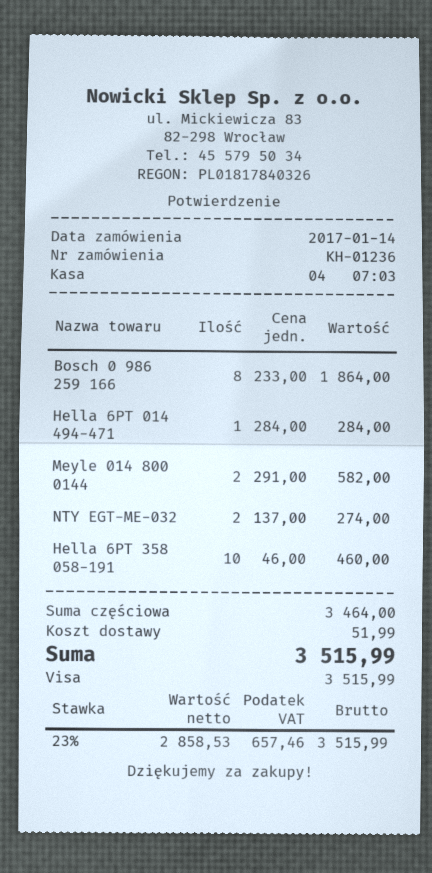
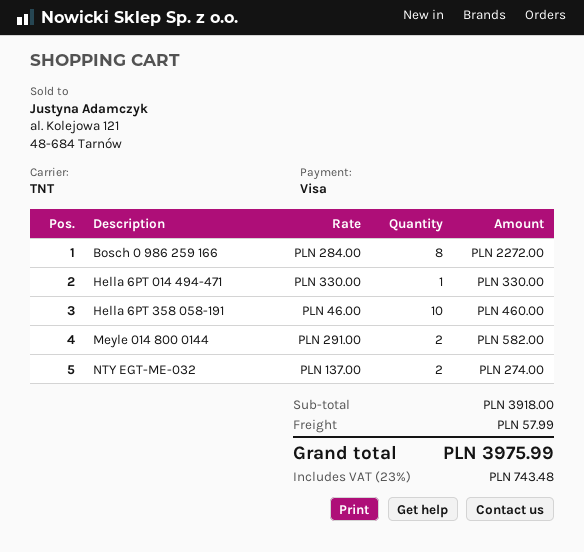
Bosch 0 986 259 166: 8 x 233.00 = 1864.00 -> 8 x 284.00 = 2272.00
Hella 6PT 014 494-471: 1 x 284.00 = 284.00 -> 1 x 330.00 = 330.00
subtotal: 3464.00 -> 3918.00
shipping: 51.99 -> 57.99
tax: 23% = 657.46 -> 23% = 743.48
total: 3515.99 -> 3975.99

